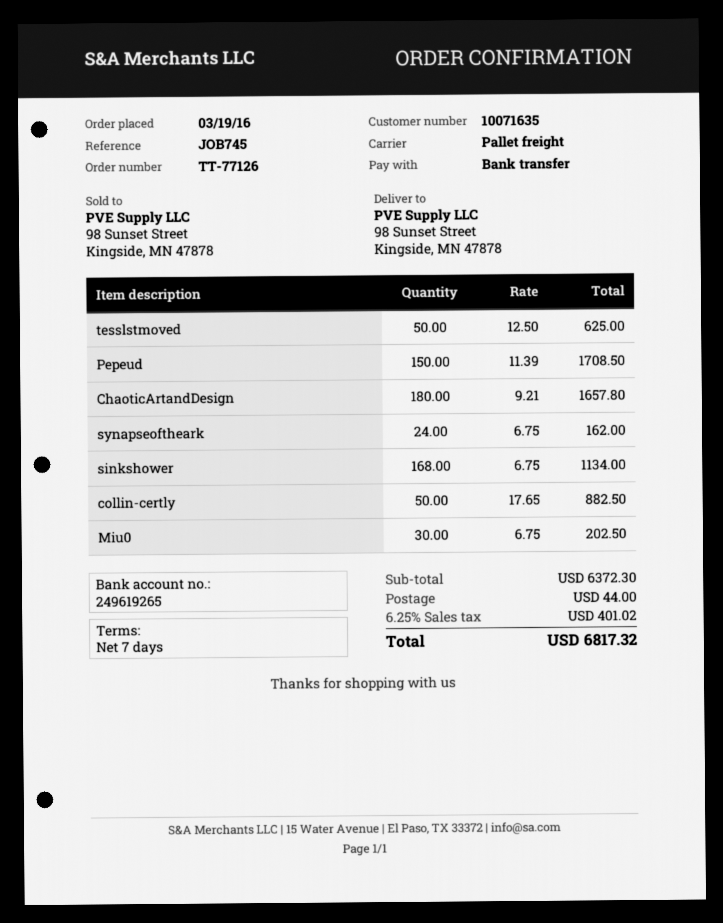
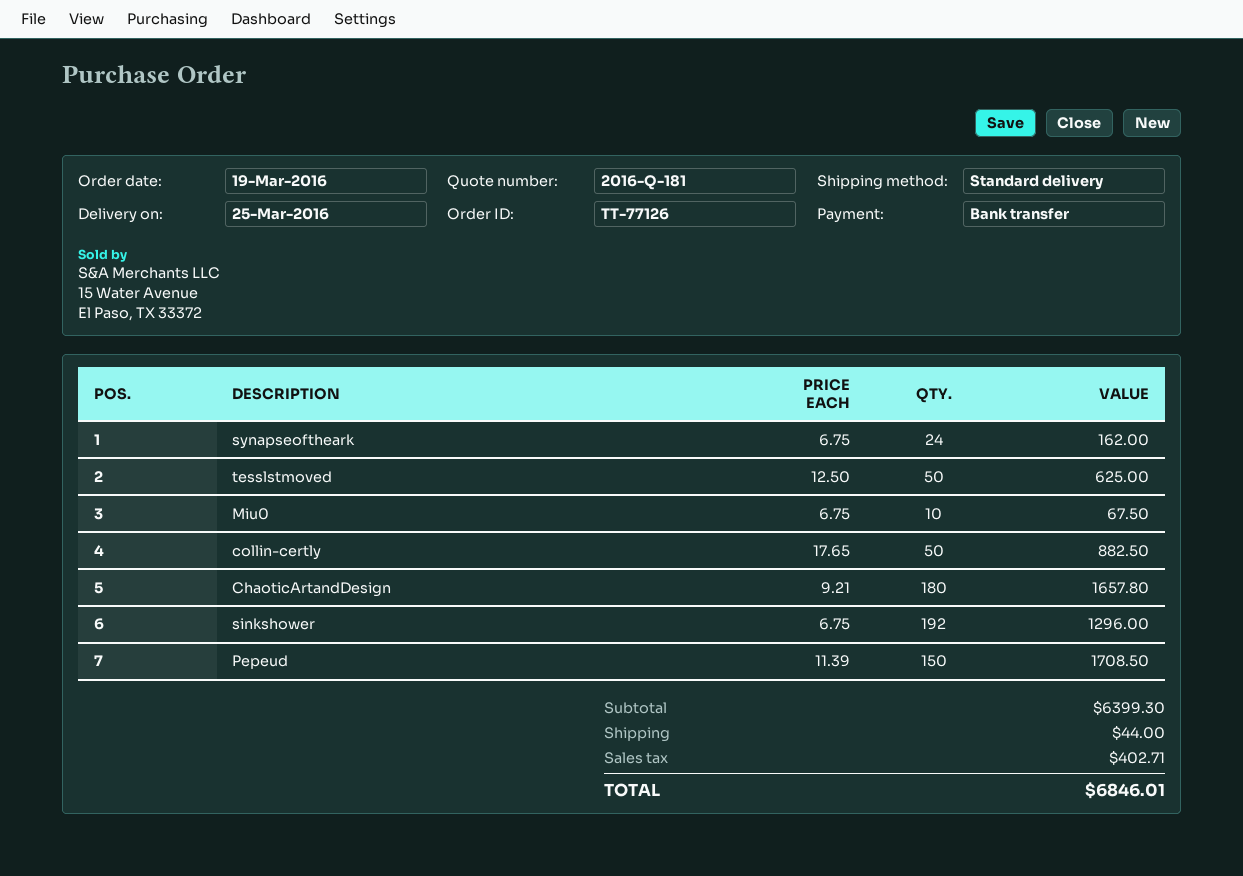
shipping method: pallet freight -> standard
sinkshower: 168 x 6.75 = 1134.00 -> 192 x 6.75 = 1296.00
Miu0: 30 x 6.75 = 202.50 -> 10 x 6.75 = 67.50
subtotal: 6372.30 -> 6399.30
tax: 401.02 -> 402.71
total: 6817.32 -> 6846.01

